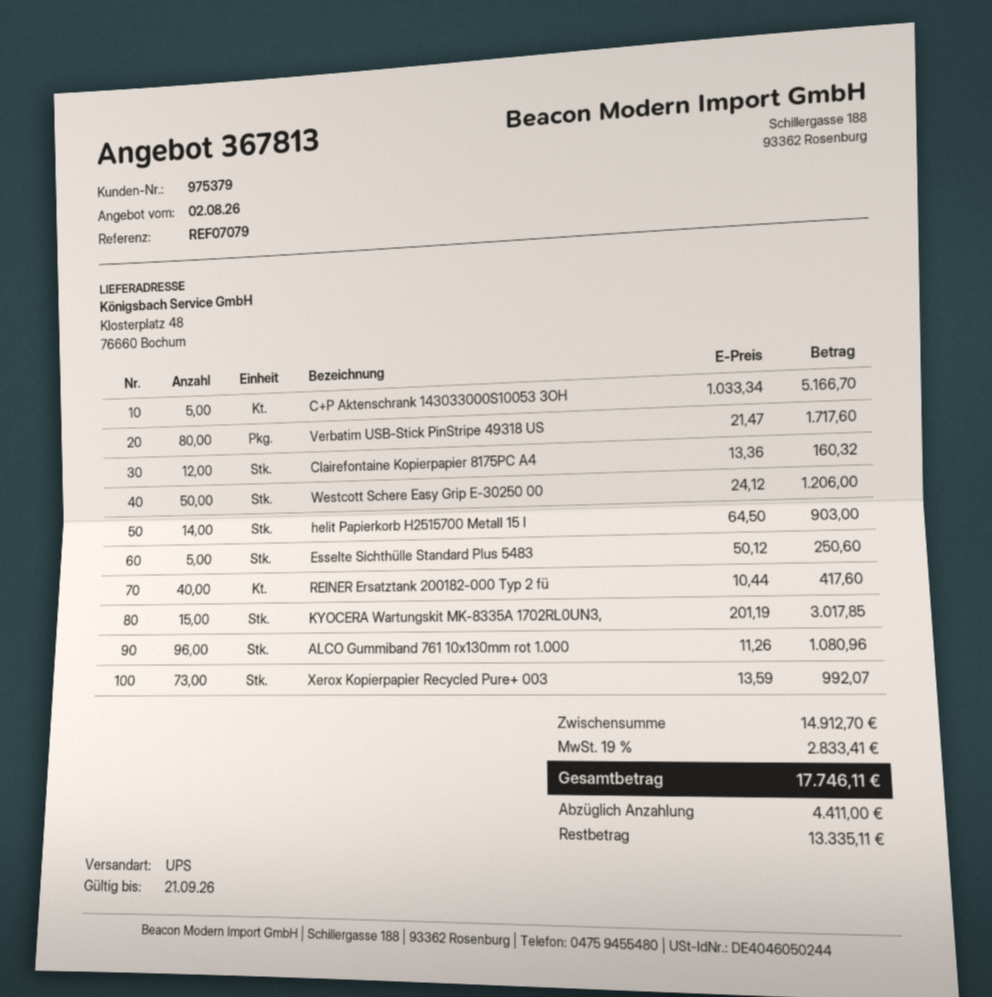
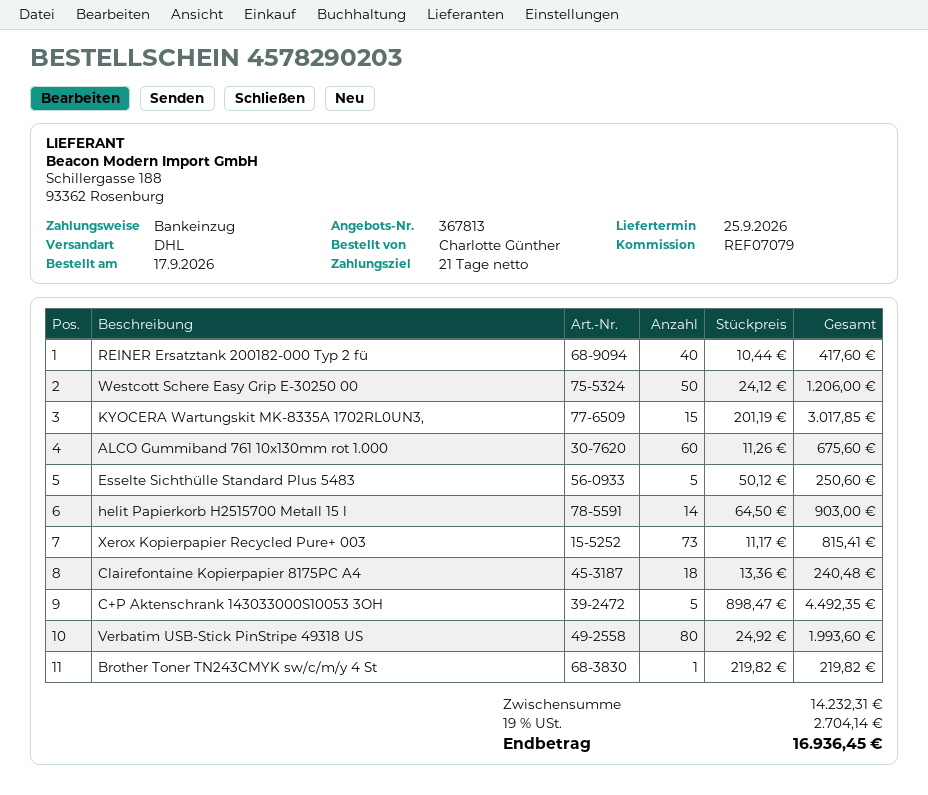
shipping method: UPS -> DHL
C+P Aktenschrank 143033000S10053 3OH: 5 x 1033.34 = 5166.70 -> 5 x 898.47 = 4492.35
Verbatim USB-Stick PinStripe 49318 US: 80 x 21.47 = 1717.60 -> 80 x 24.92 = 1993.60
Clairefontaine Kopierpapier 8175PC A4: 12 x 13.36 = 160.32 -> 18 x 13.36 = 240.48
ALCO Gummiband 761 10x130mm rot 1.000: 96 x 11.26 = 1080.96 -> 60 x 11.26 = 675.60
Xerox Kopierpapier Recycled Pure+ 003: 73 x 13.59 = 992.07 -> 73 x 11.17 = 815.41
Brother Toner TN243CMYK sw/c/m/y 4 St: none -> 1 x 219.82 = 219.82
subtotal: 14912.70 -> 14232.31
tax: 19% = 2833.41 -> 19% = 2704.14
total: 17746.11 -> 16936.45

